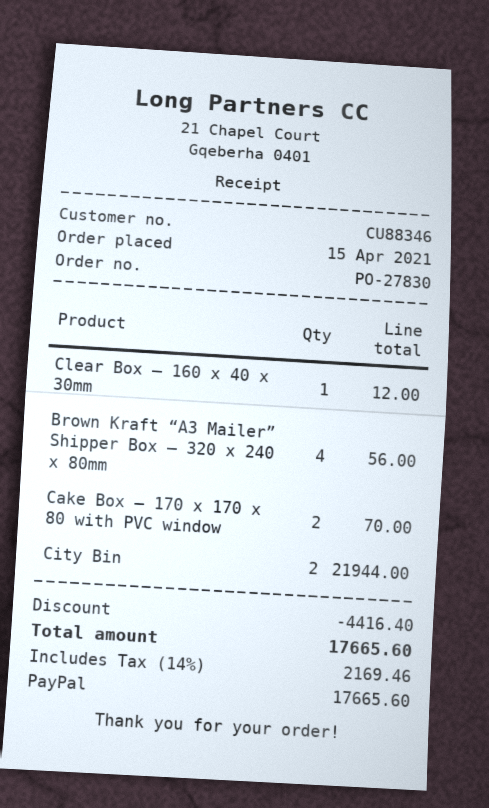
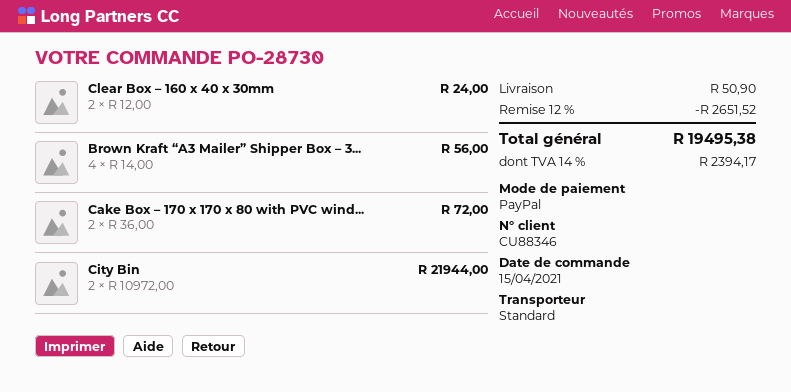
order number: PO-27830 -> PO-28730
Clear Box – 160 x 40 x 30mm: 1 for 12.00 -> 2 for 24.00
Cake Box – 170 x 170 x 80 with PVC window: 2 for 70.00 -> 2 for 72.00
discount: 4416.40 -> 2651.52
shipping: none -> 50.90
tax: 14% = 2169.46 -> 14% = 2394.17
total: 17665.60 -> 19495.38

